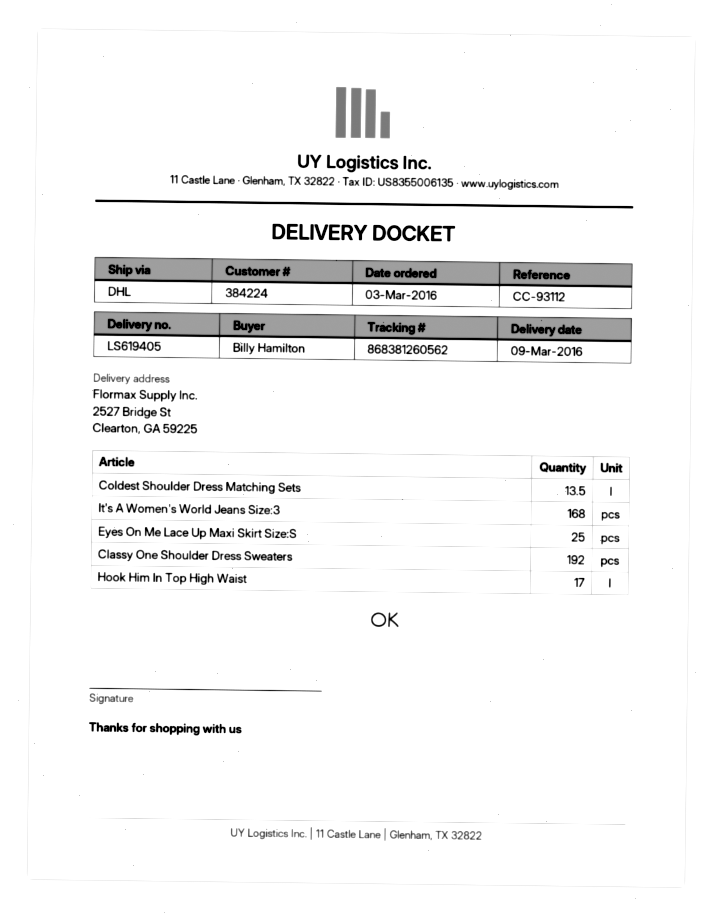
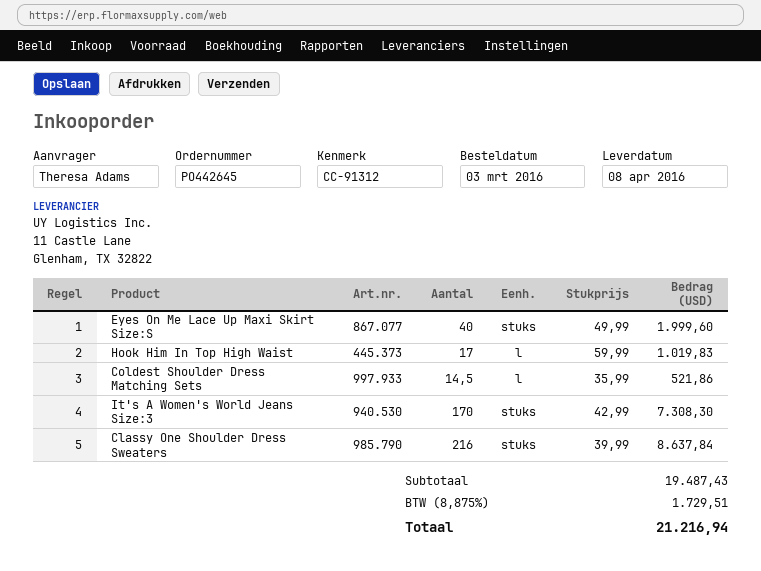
delivery date: 2016-03-09 -> 2016-04-08
reference: CC-93112 -> CC-91312
ordered by: Billy Hamilton -> Theresa Adams
Coldest Shoulder Dress Matching Sets: 13.5 -> 14.5
It's A Women's World Jeans Size:3: 168 -> 170
Eyes On Me Lace Up Maxi Skirt Size:S: 25 -> 40
Classy One Shoulder Dress Sweaters: 192 -> 216

